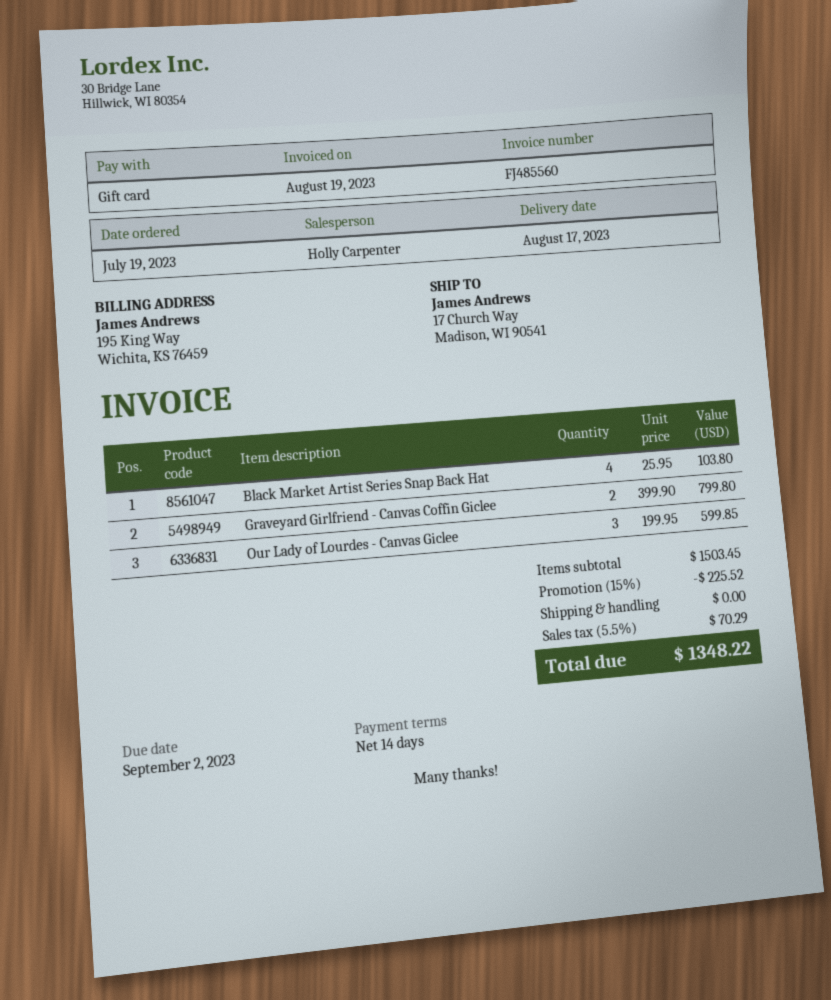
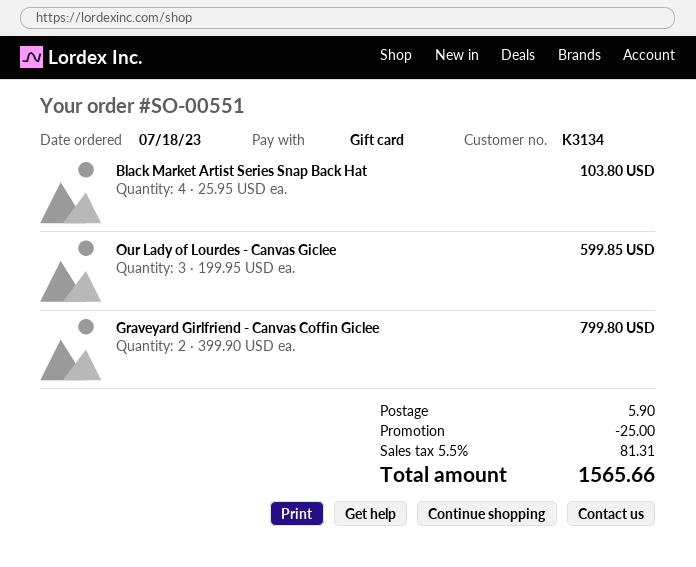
order date: 2023-07-19 -> 2023-07-18
discount: 225.52 -> 25.00
shipping: 0.00 -> 5.90
tax: 5.5% = 70.29 -> 5.5% = 81.31
total: 1348.22 -> 1565.66

